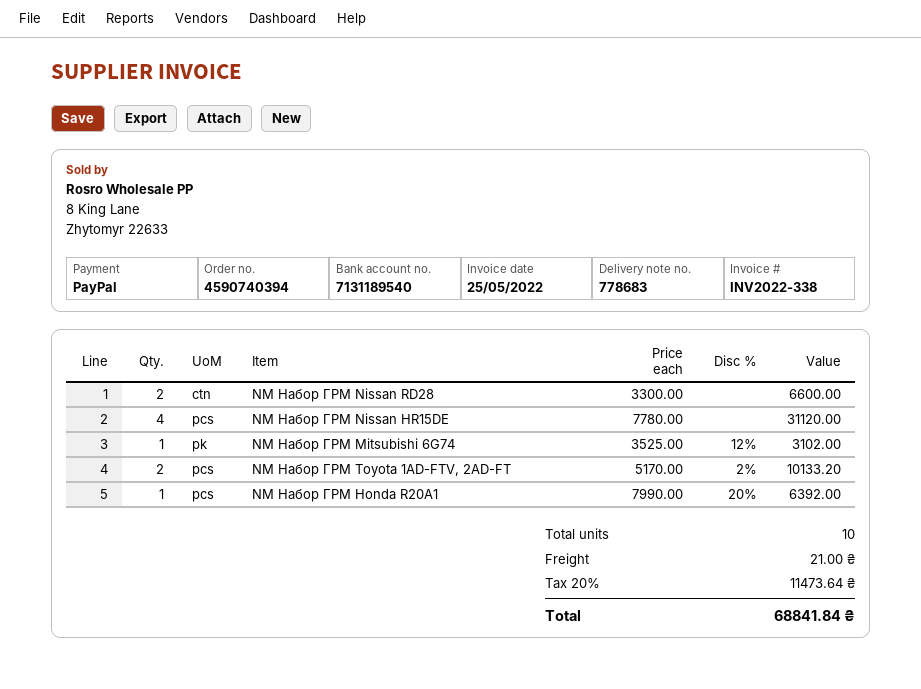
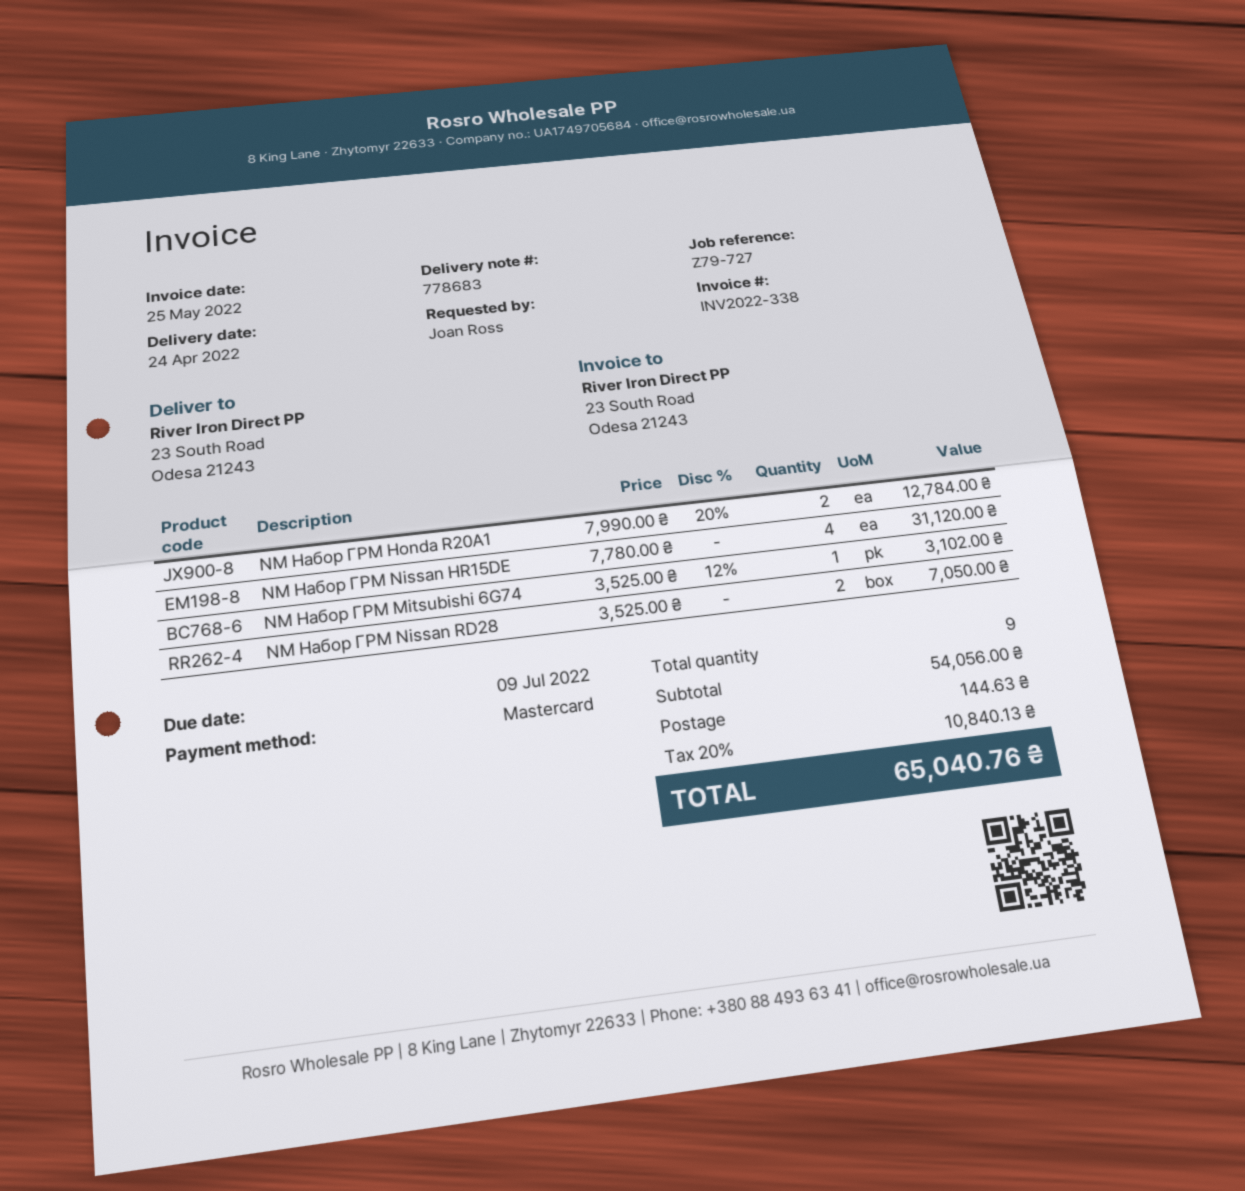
payment method: PayPal -> Mastercard
NM Набор ГРМ Nissan RD28: 2 x 3300.00 = 6600.00 -> 2 x 3525.00 = 7050.00
NM Набор ГРМ Toyota 1AD-FTV, 2AD-FT: 2 x 5170.00 - 2% = 10133.20 -> none
NM Набор ГРМ Honda R20A1: 1 x 7990.00 - 20% = 6392.00 -> 2 x 7990.00 - 20% = 12784.00
total quantity: 10 -> 9
shipping: 21.00 -> 144.63
tax: 20% = 11473.64 -> 20% = 10840.13
total: 68841.84 -> 65040.76

